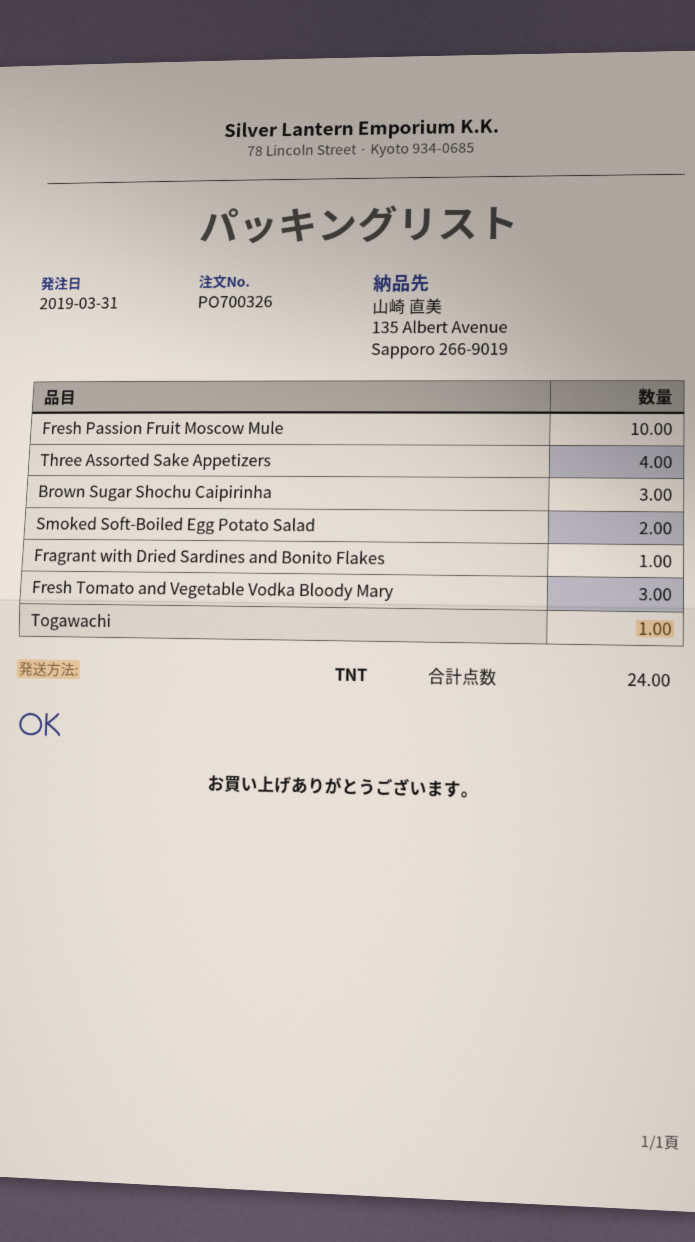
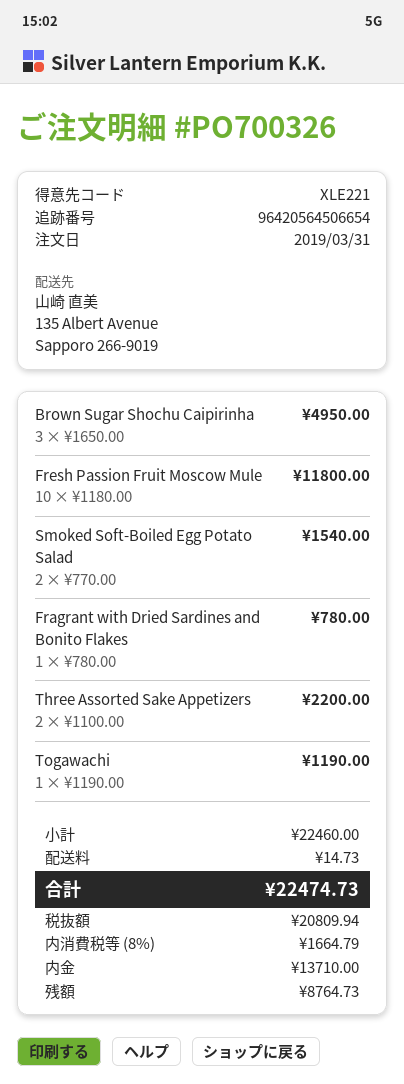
Three Assorted Sake Appetizers: 4 -> 2
Fresh Tomato and Vegetable Vodka Bloody Mary: 3 -> none

